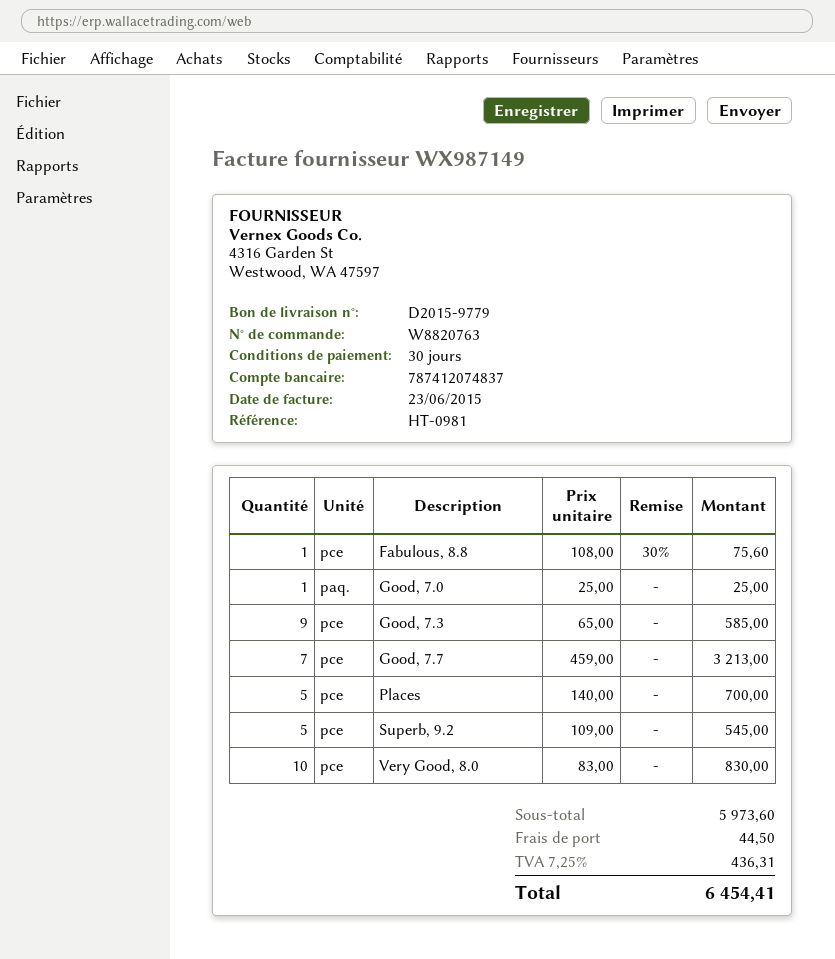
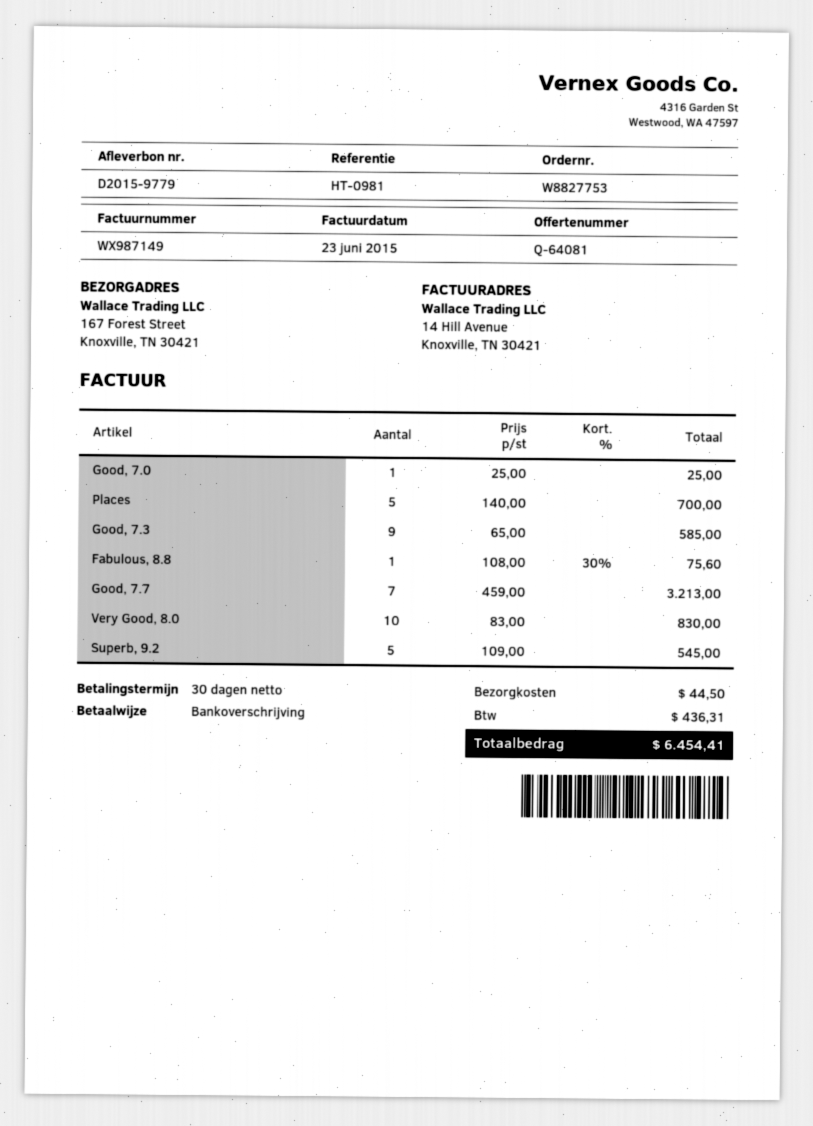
order number: W8820763 -> W8827753

